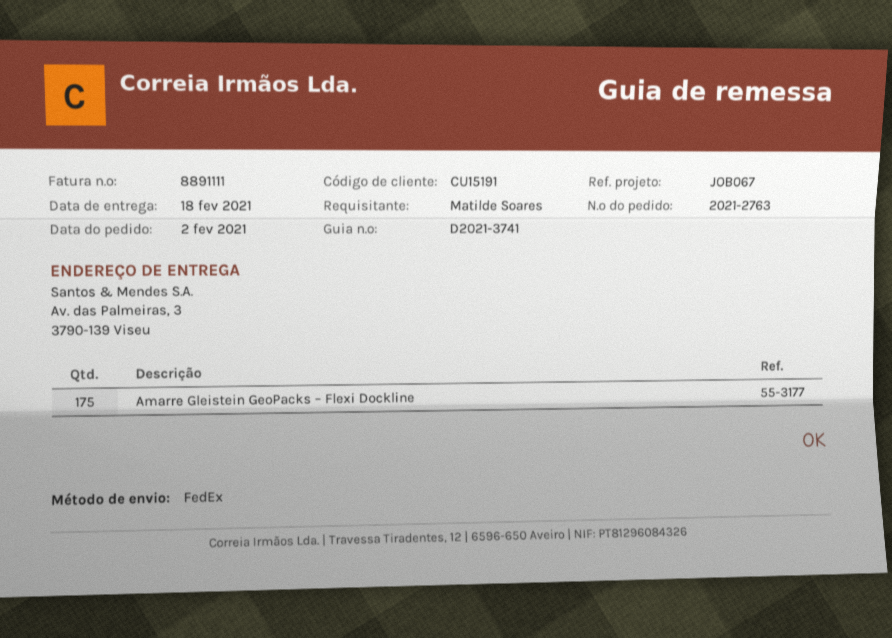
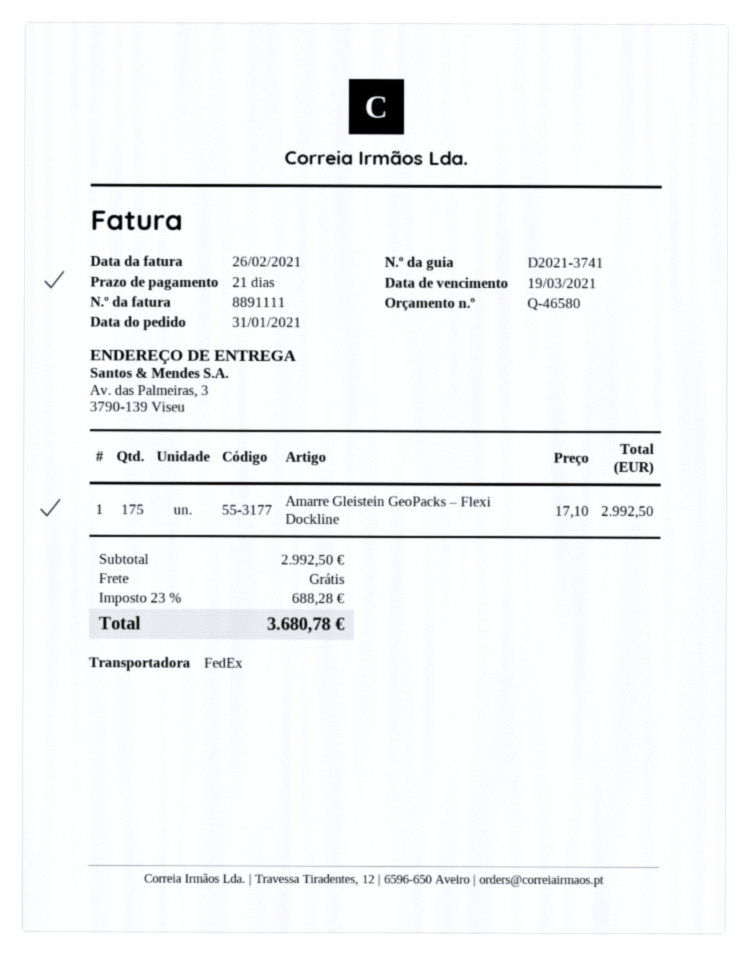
order date: 2021-02-02 -> 2021-01-31

